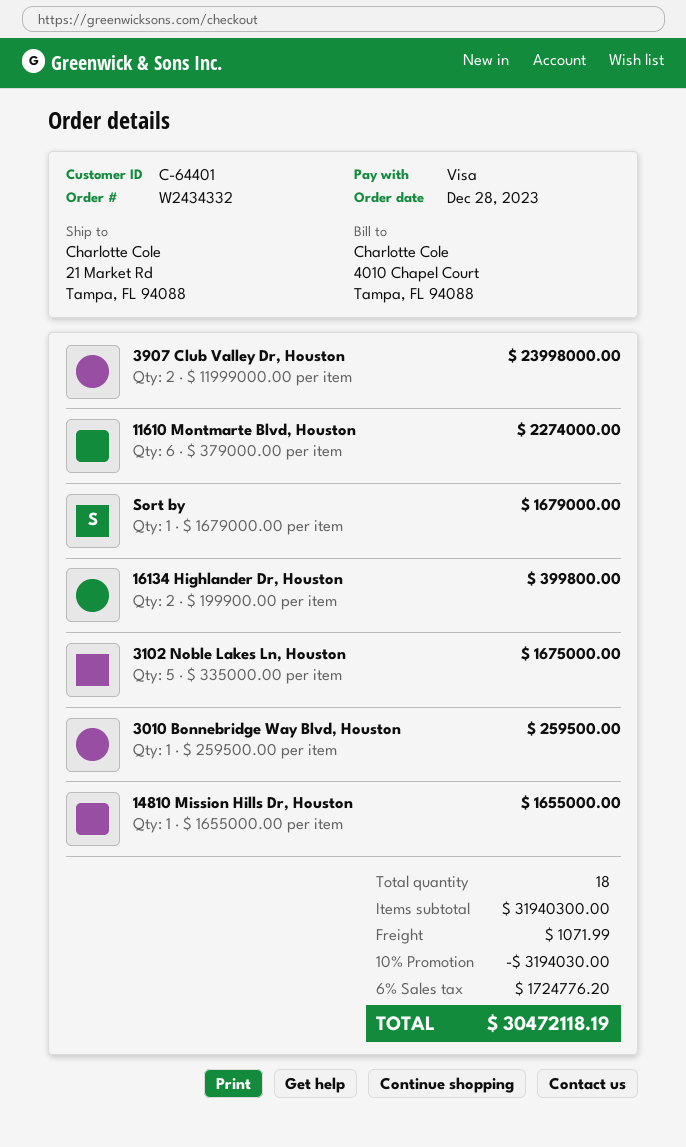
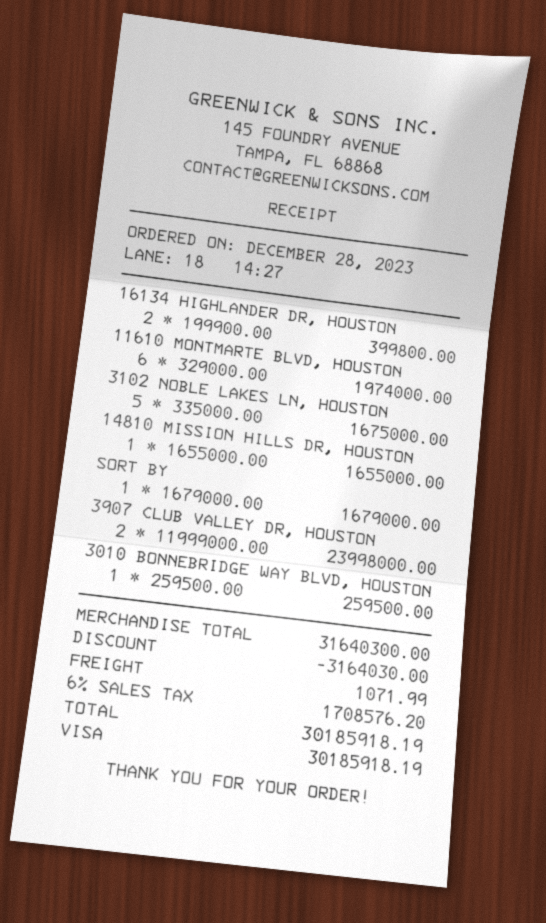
11610 Montmarte Blvd, Houston: 6 x 379000.00 = 2274000.00 -> 6 x 329000.00 = 1974000.00
subtotal: 31940300.00 -> 31640300.00
discount: 3194030.00 -> 3164030.00
tax: 6% = 1724776.20 -> 6% = 1708576.20
total: 30472118.19 -> 30185918.19

